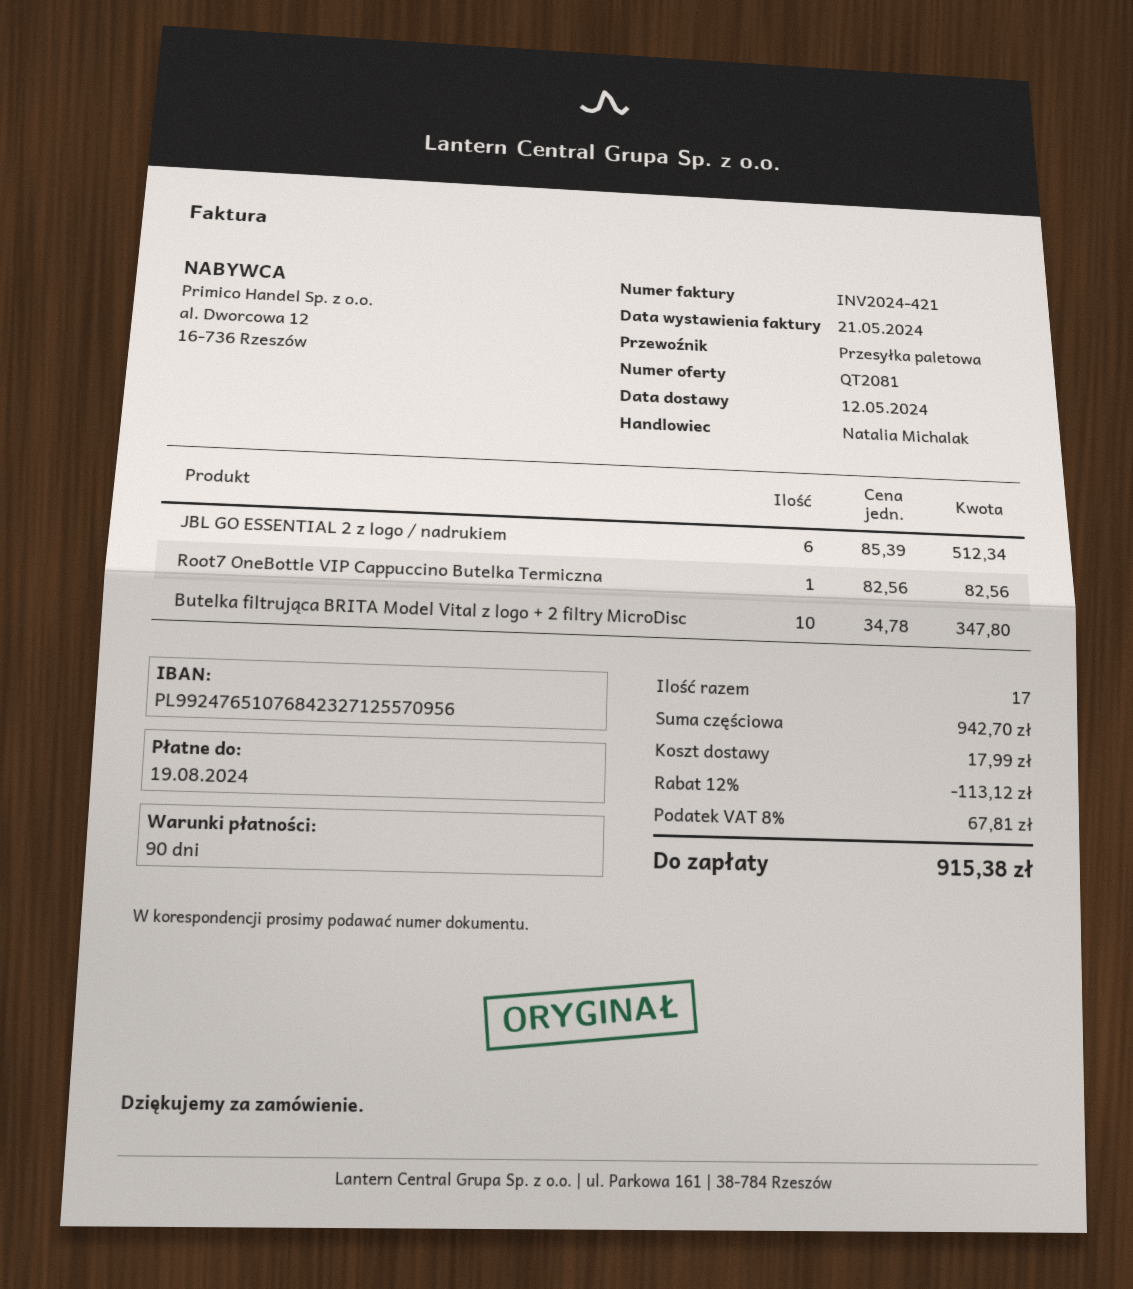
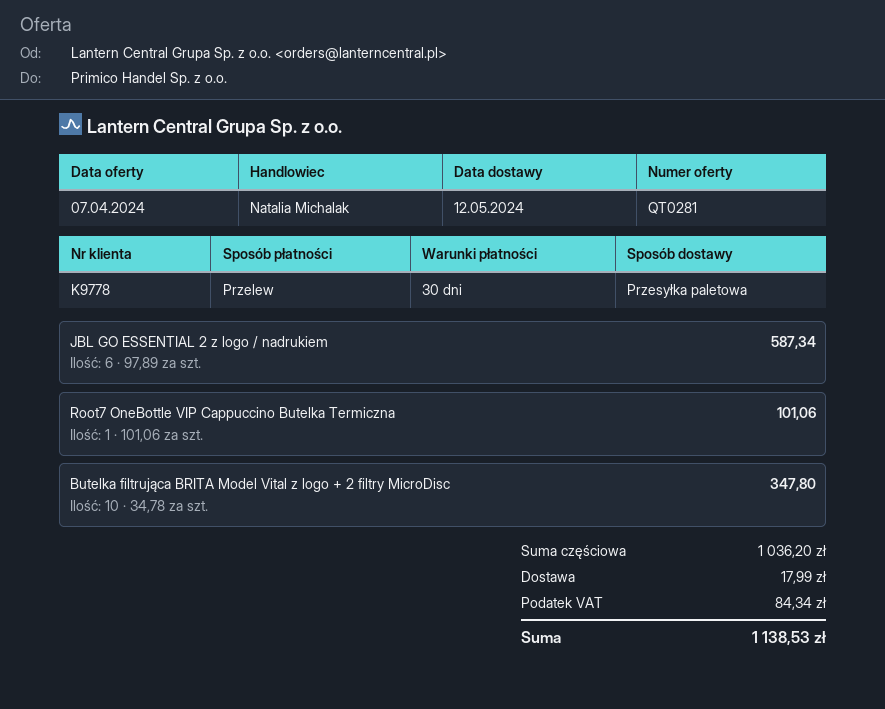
quote number: QT2081 -> QT0281
payment terms: 90 days -> 30 days
JBL GO ESSENTIAL 2 z logo / nadrukiem: 6 x 85.39 = 512.34 -> 6 x 97.89 = 587.34
Root7 OneBottle VIP Cappuccino Butelka Termiczna: 1 x 82.56 = 82.56 -> 1 x 101.06 = 101.06
subtotal: 942.70 -> 1036.20
discount: 12% = 113.12 -> none
tax: 67.81 -> 84.34
total: 915.38 -> 1138.53

